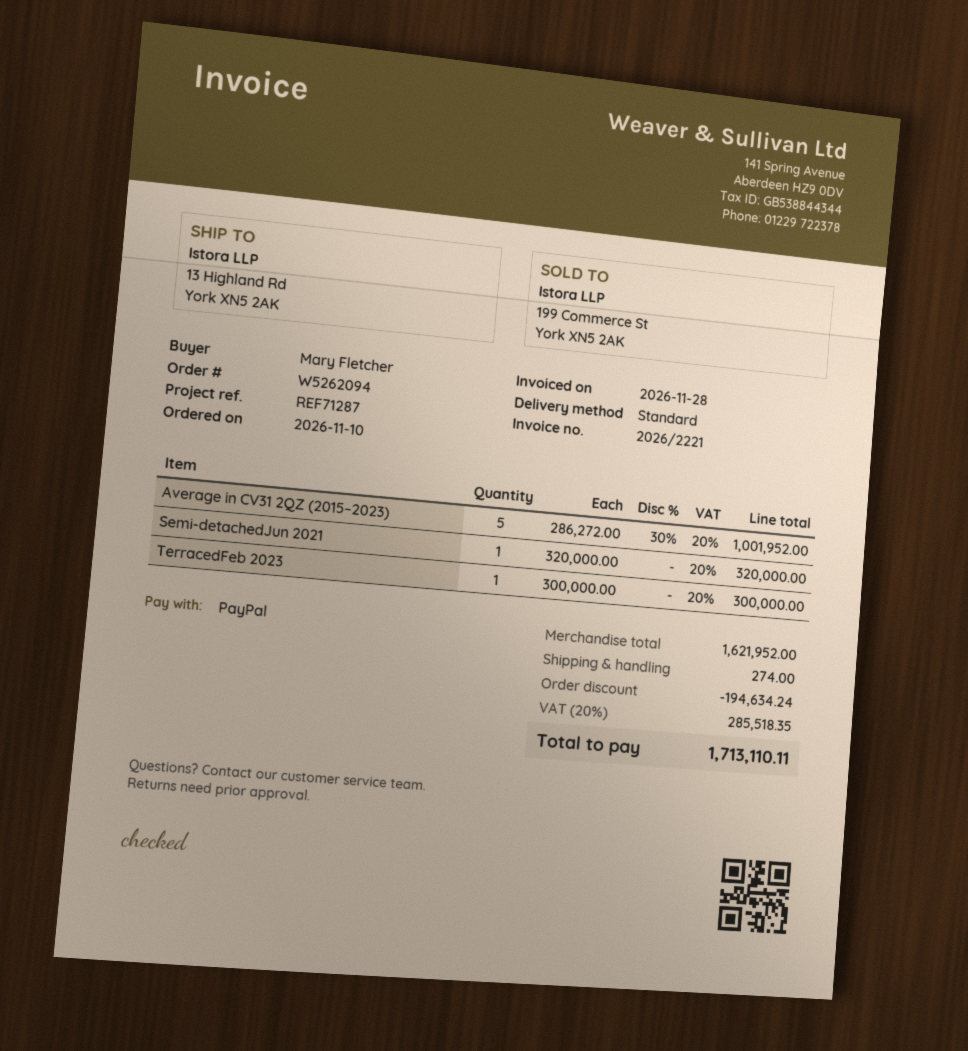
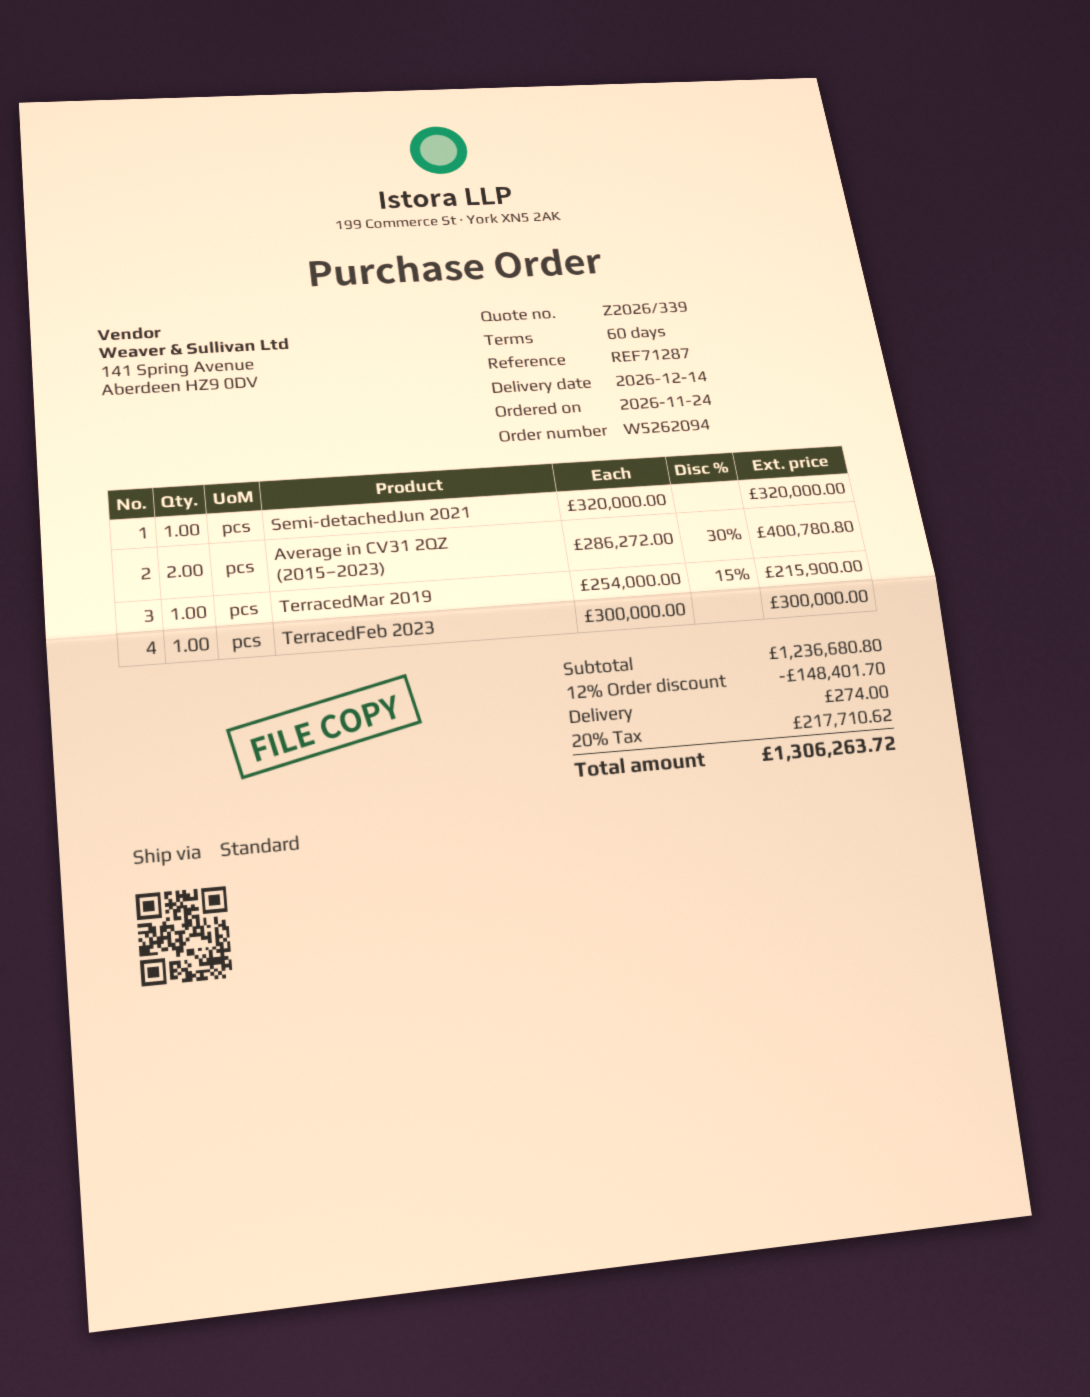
order date: 2026-11-10 -> 2026-11-24
Average in CV31 2QZ (2015–2023): 5 x 286272.00 - 30% = 1001952.00 -> 2 x 286272.00 - 30% = 400780.80
TerracedMar 2019: none -> 1 x 254000.00 - 15% = 215900.00
subtotal: 1621952.00 -> 1236680.80
discount: 194634.24 -> 148401.70
tax: 20% = 285518.35 -> 20% = 217710.62
total: 1713110.11 -> 1306263.72

